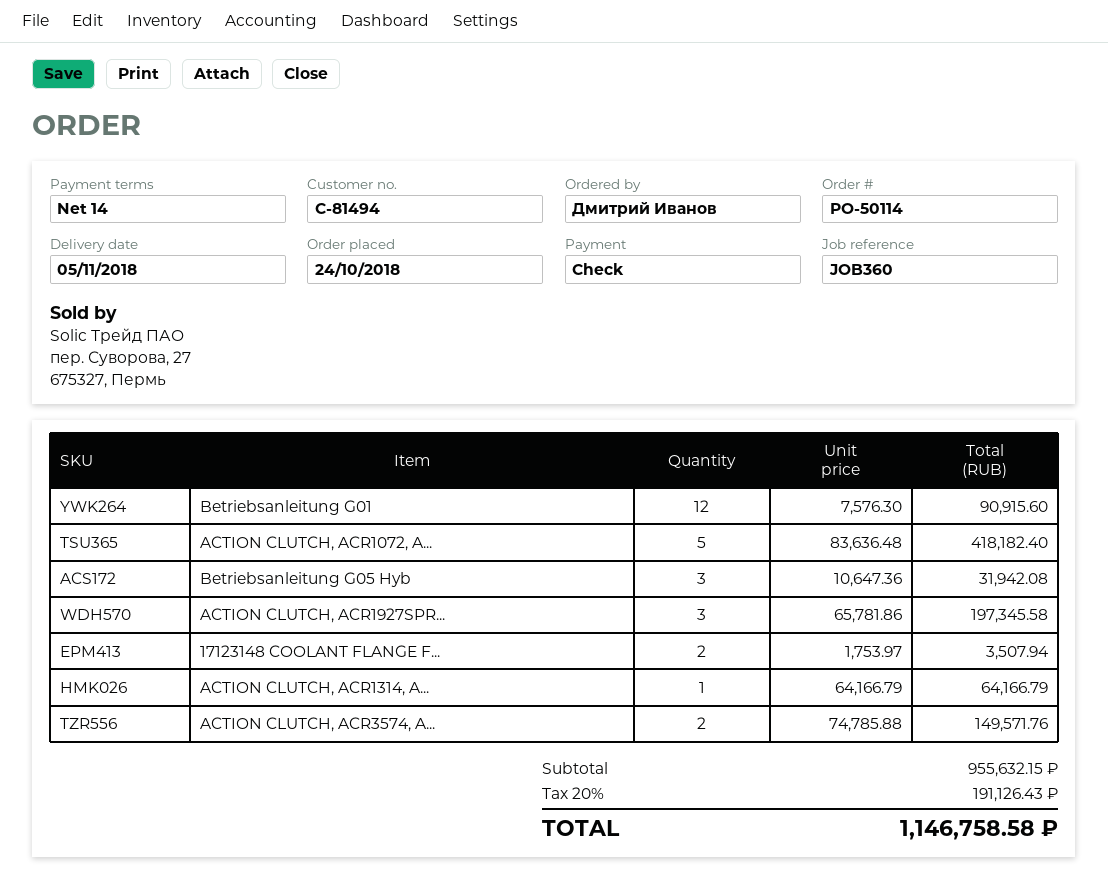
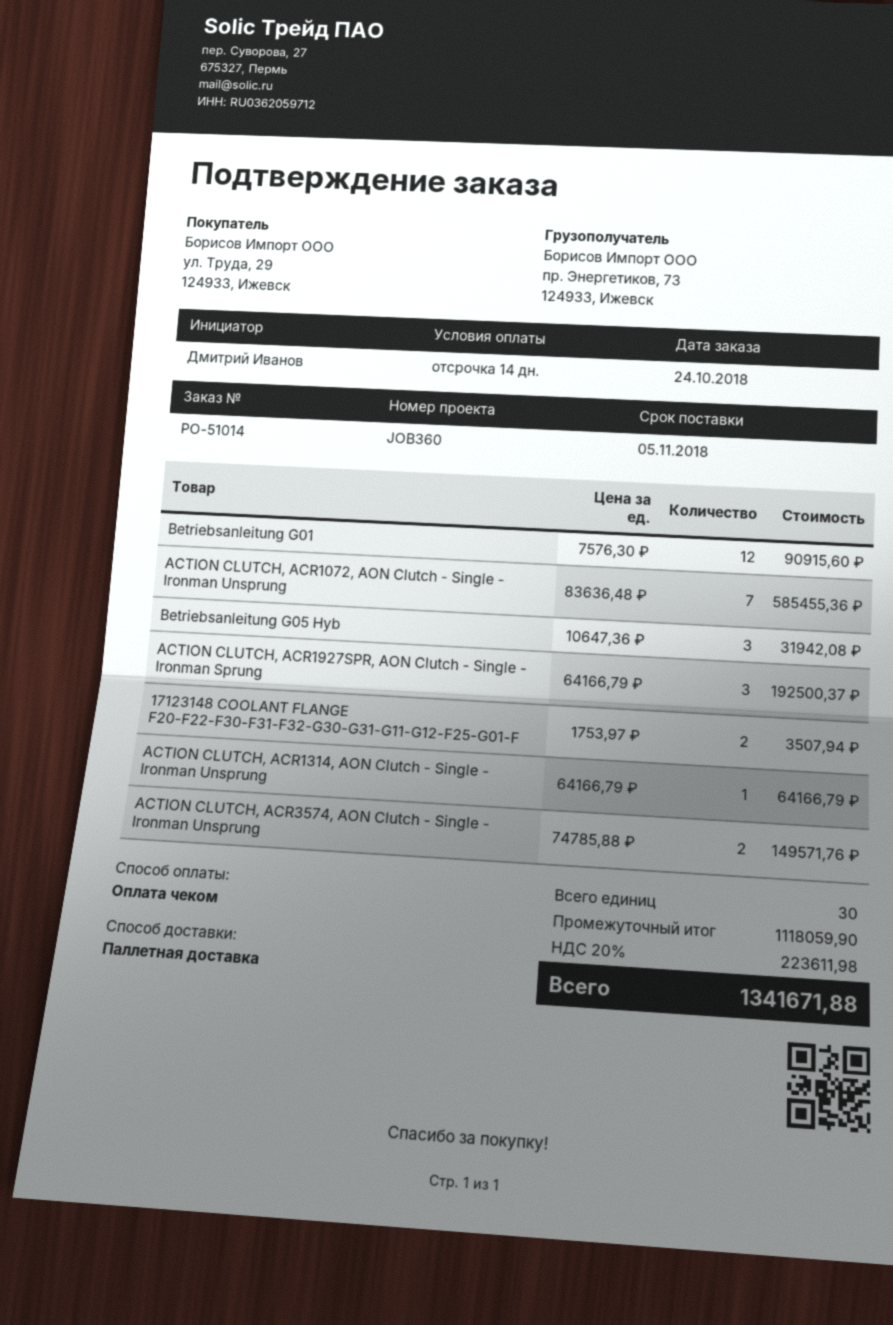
order number: PO-50114 -> PO-51014
ACTION CLUTCH, ACR1072, A...: 5 x 83636.48 = 418182.40 -> 7 x 83636.48 = 585455.36
ACTION CLUTCH, ACR1927SPR...: 3 x 65781.86 = 197345.58 -> 3 x 64166.79 = 192500.37
subtotal: 955632.15 -> 1118059.90
tax: 20% = 191126.43 -> 20% = 223611.98
total: 1146758.58 -> 1341671.88

